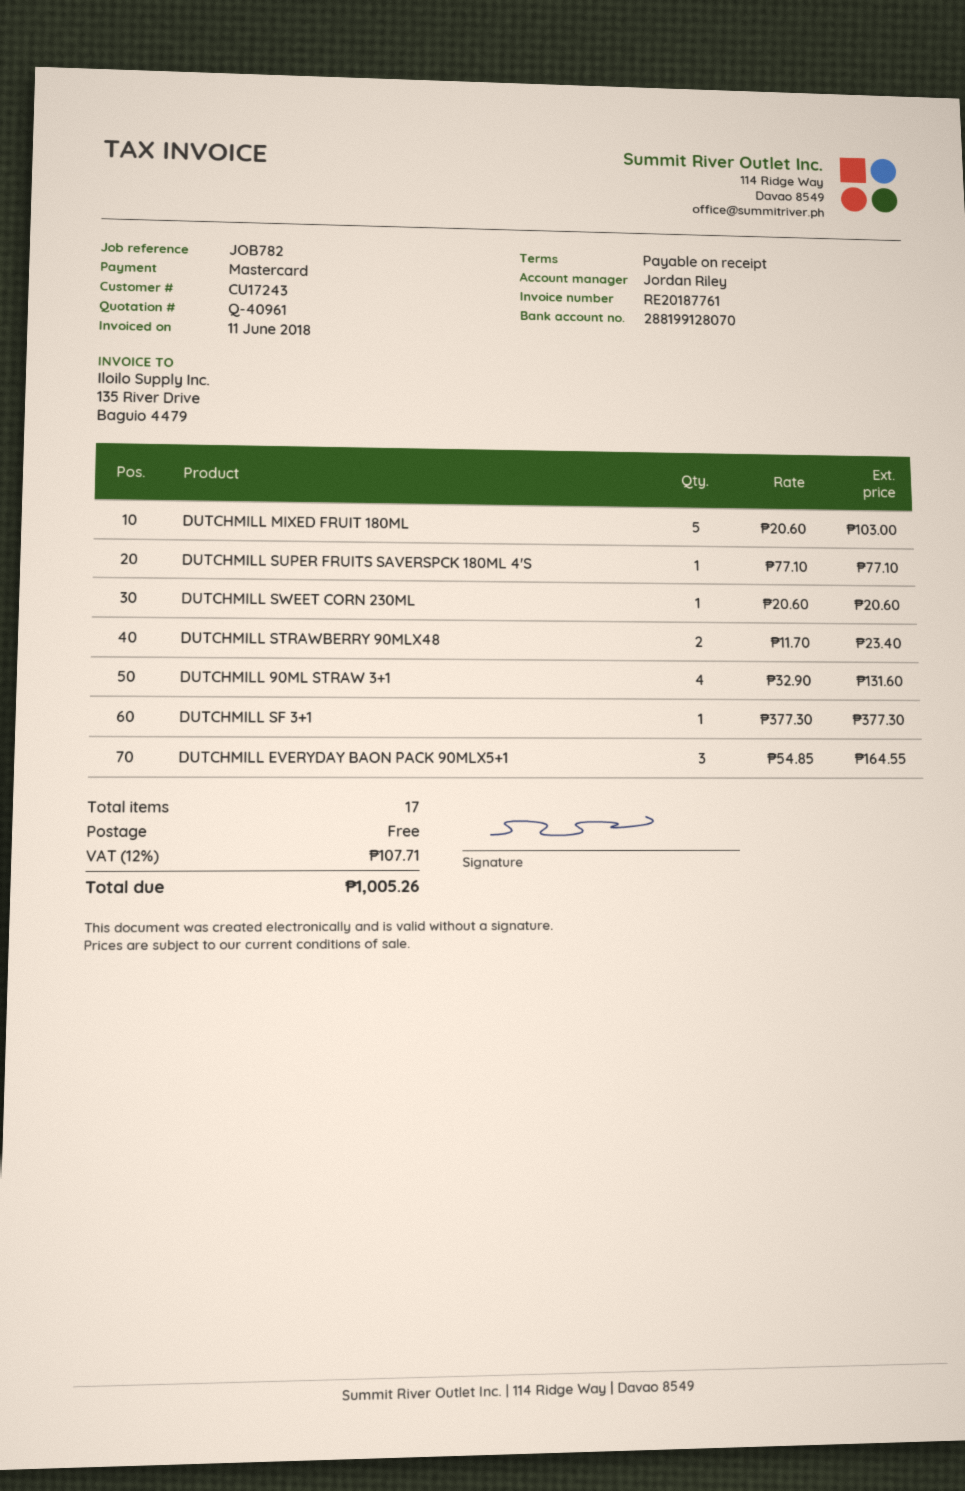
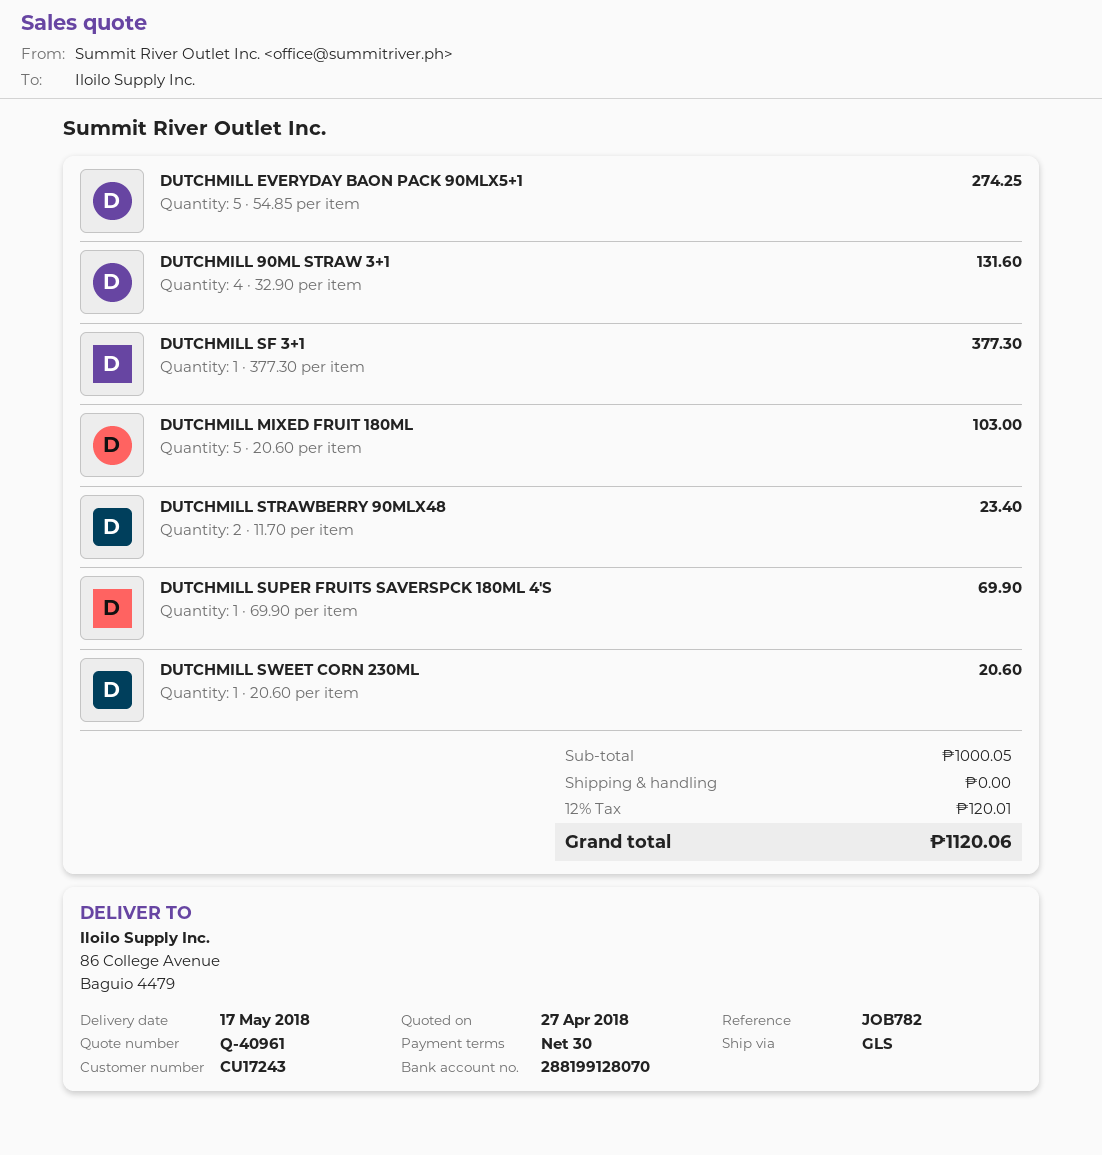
payment terms: on receipt -> 30 days
DUTCHMILL SUPER FRUITS SAVERSPCK 180ML 4'S: 1 x 77.10 = 77.10 -> 1 x 69.90 = 69.90
DUTCHMILL EVERYDAY BAON PACK 90MLX5+1: 3 x 54.85 = 164.55 -> 5 x 54.85 = 274.25
tax: 12% = 107.71 -> 12% = 120.01
total: 1005.26 -> 1120.06

